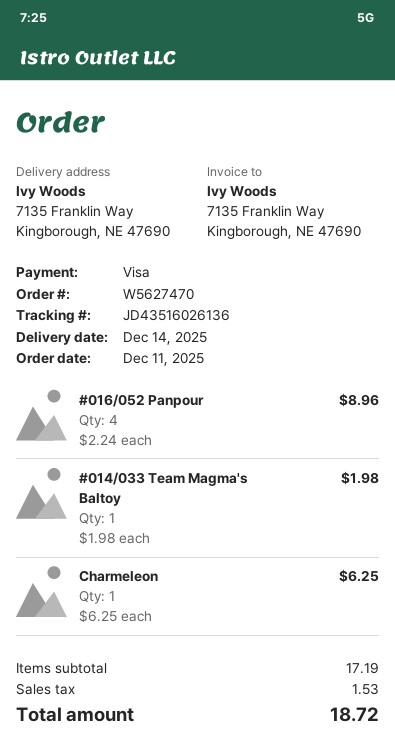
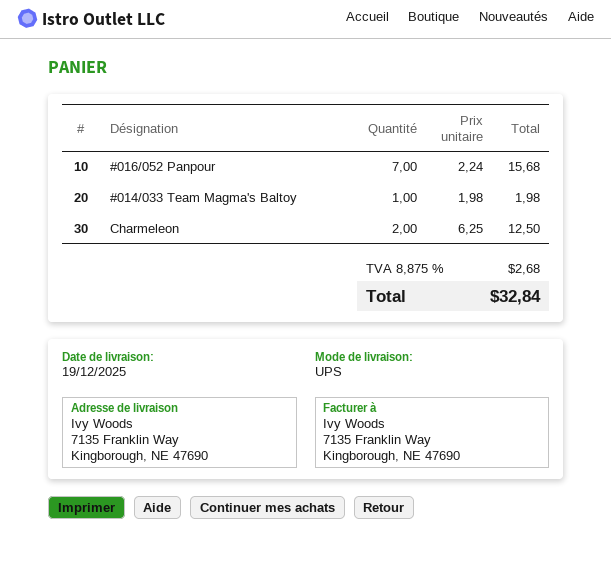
delivery date: 2025-12-14 -> 2025-12-19
#016/052 Panpour: 4 x 2.24 = 8.96 -> 7 x 2.24 = 15.68
Charmeleon: 1 x 6.25 = 6.25 -> 2 x 6.25 = 12.50
tax: 1.53 -> 2.68
total: 18.72 -> 32.84

